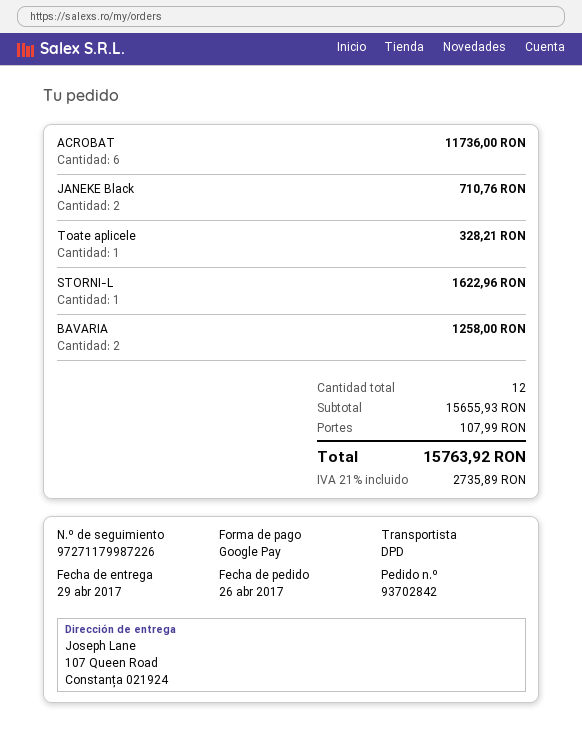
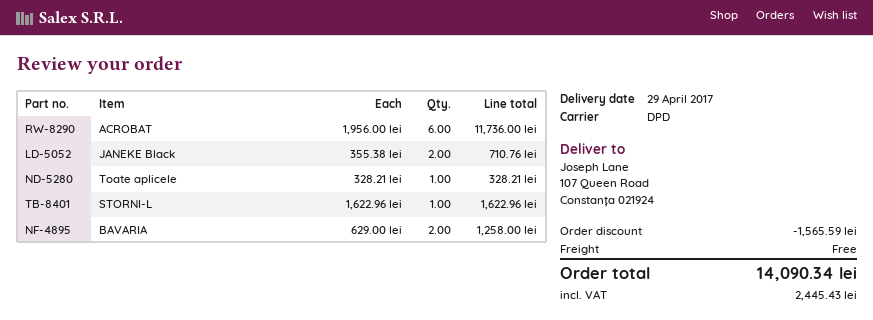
discount: none -> 1565.59
shipping: 107.99 -> 0.00
tax: 2735.89 -> 2445.43
total: 15763.92 -> 14090.34

